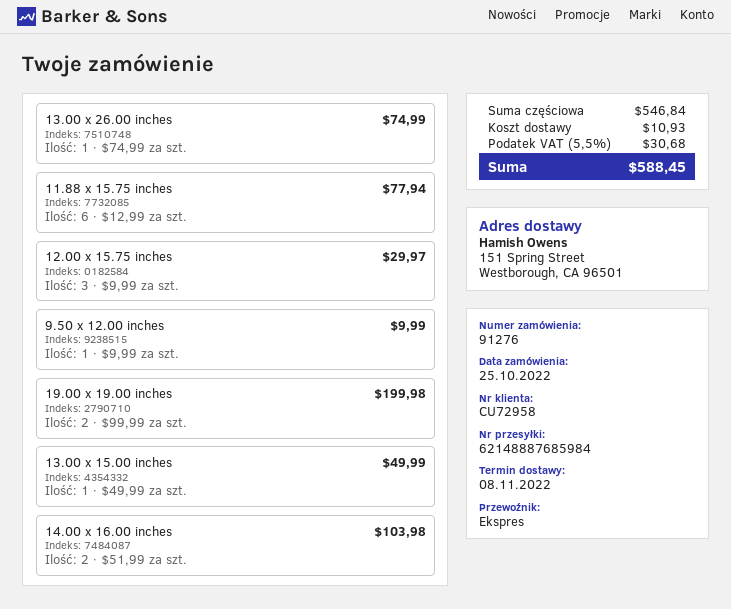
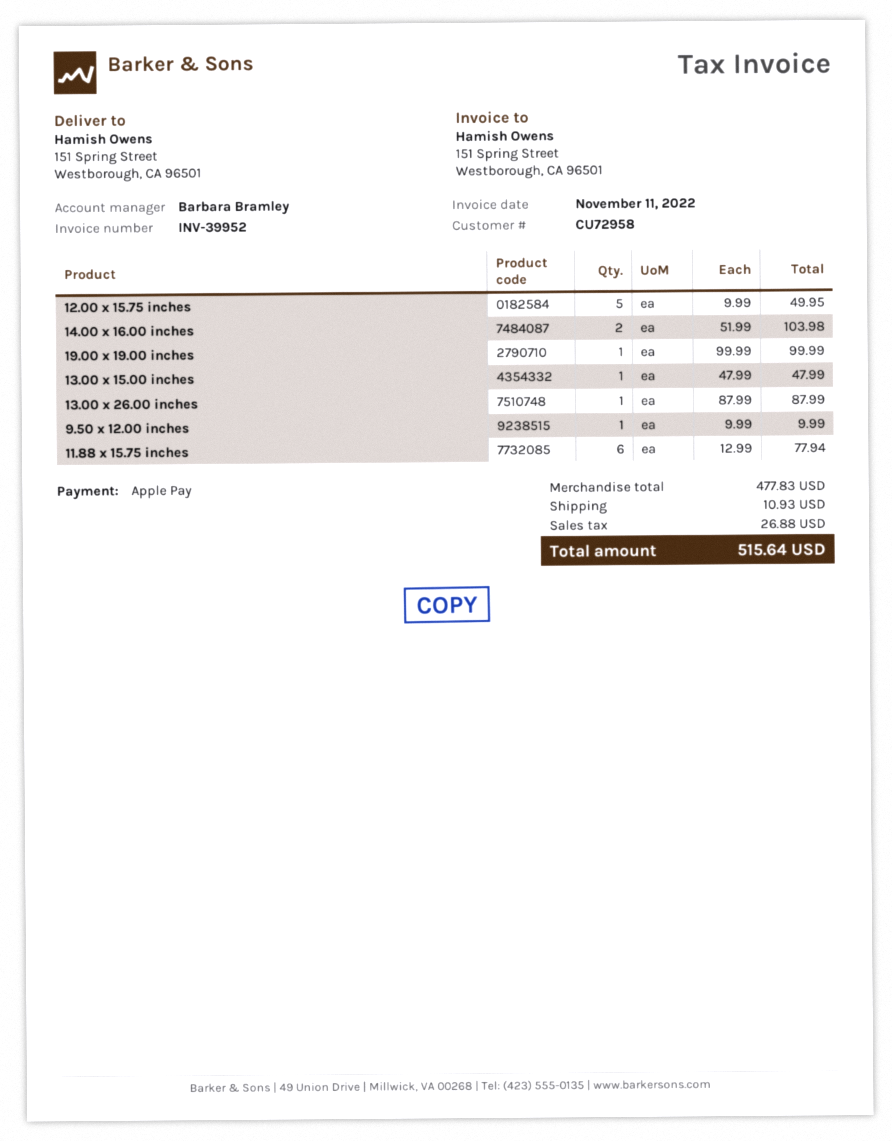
13.00 x 26.00 inches: 1 x 74.99 = 74.99 -> 1 x 87.99 = 87.99
12.00 x 15.75 inches: 3 x 9.99 = 29.97 -> 5 x 9.99 = 49.95
19.00 x 19.00 inches: 2 x 99.99 = 199.98 -> 1 x 99.99 = 99.99
13.00 x 15.00 inches: 1 x 49.99 = 49.99 -> 1 x 47.99 = 47.99
subtotal: 546.84 -> 477.83
tax: 30.68 -> 26.88
total: 588.45 -> 515.64

